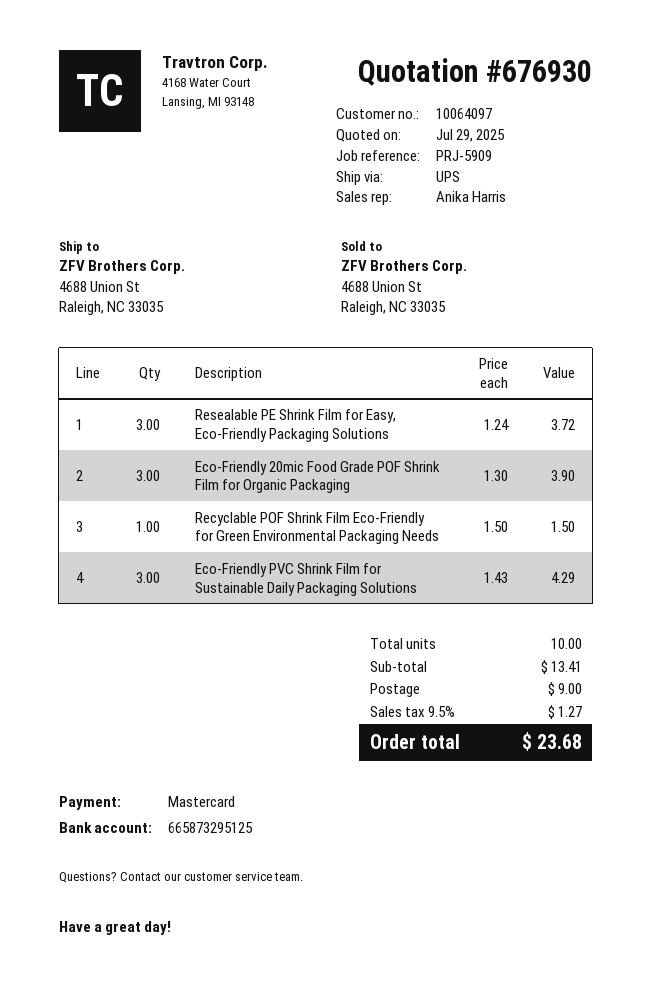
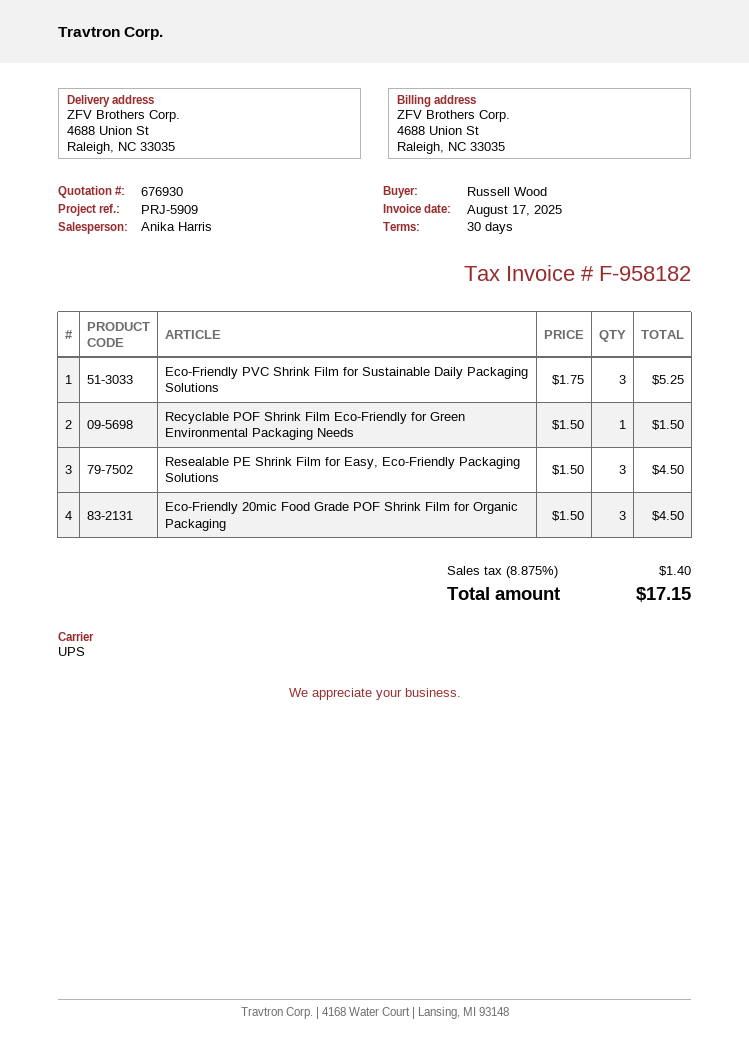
Resealable PE Shrink Film for Easy, Eco-Friendly Packaging Solutions: 3 x 1.24 = 3.72 -> 3 x 1.50 = 4.50
Eco-Friendly 20mic Food Grade POF Shrink Film for Organic Packaging: 3 x 1.30 = 3.90 -> 3 x 1.50 = 4.50
Eco-Friendly PVC Shrink Film for Sustainable Daily Packaging Solutions: 3 x 1.43 = 4.29 -> 3 x 1.75 = 5.25
shipping: 9.00 -> none
tax: 9.5% = 1.27 -> 8.875% = 1.40
total: 23.68 -> 17.15

